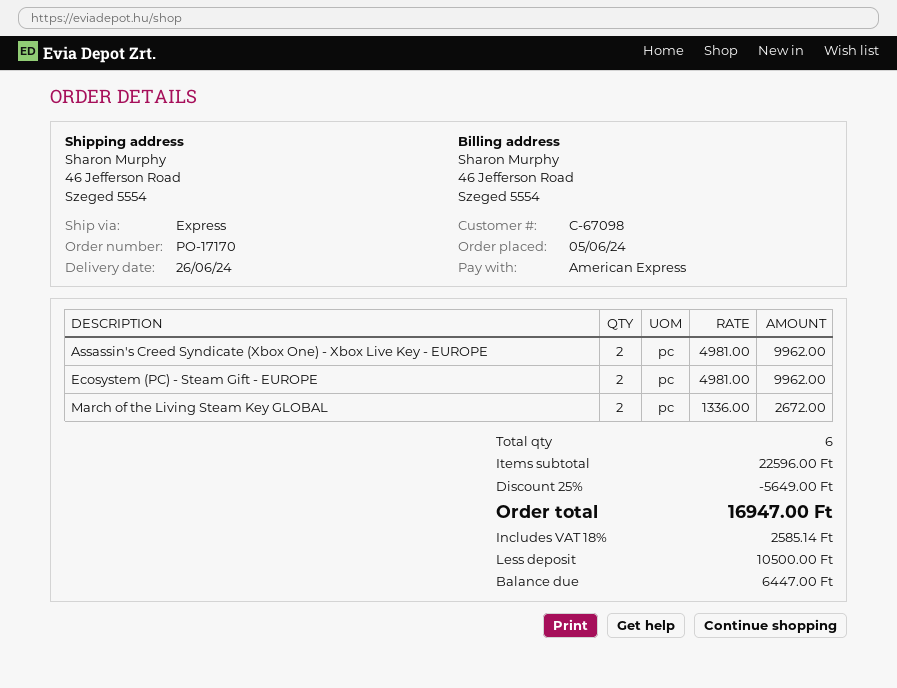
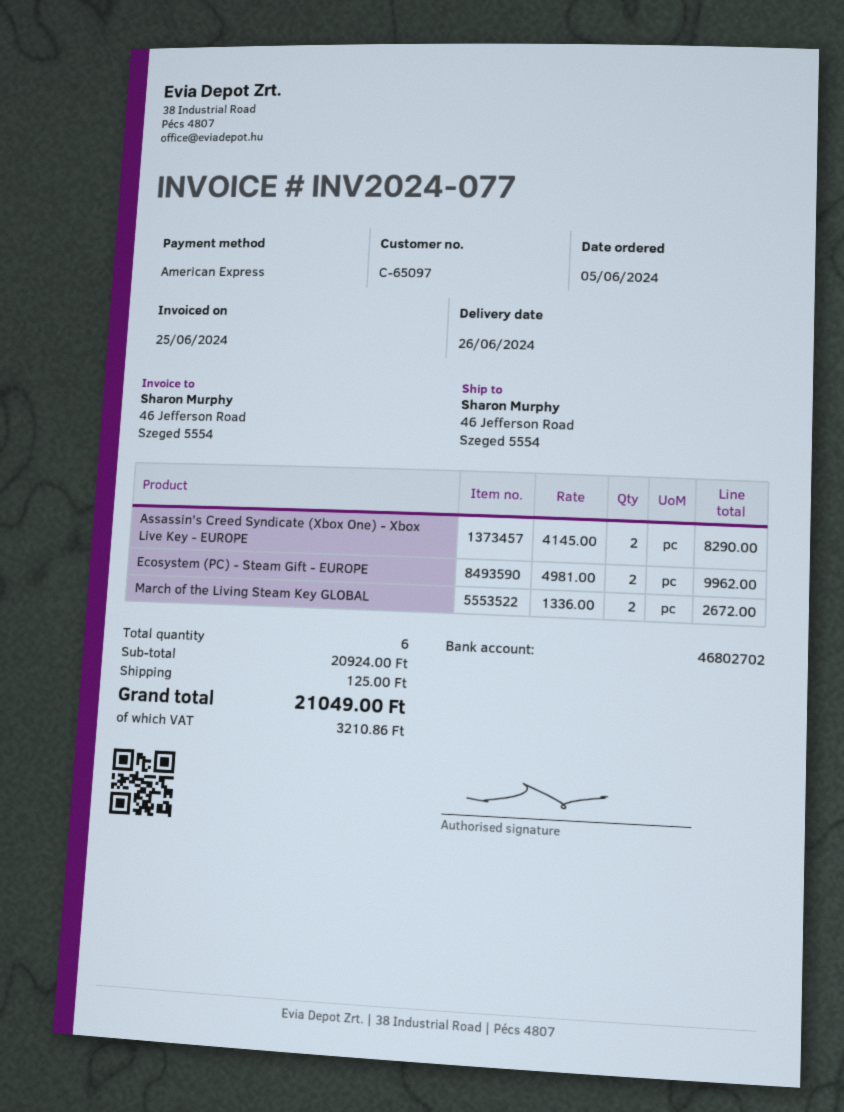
customer number: C-67098 -> C-65097
Assassin's Creed Syndicate (Xbox One) - Xbox Live Key - EUROPE: 2 x 4981.00 = 9962.00 -> 2 x 4145.00 = 8290.00
subtotal: 22596.00 -> 20924.00
discount: 25% = 5649.00 -> none
shipping: none -> 125.00
tax: 2585.14 -> 3210.86
total: 16947.00 -> 21049.00

